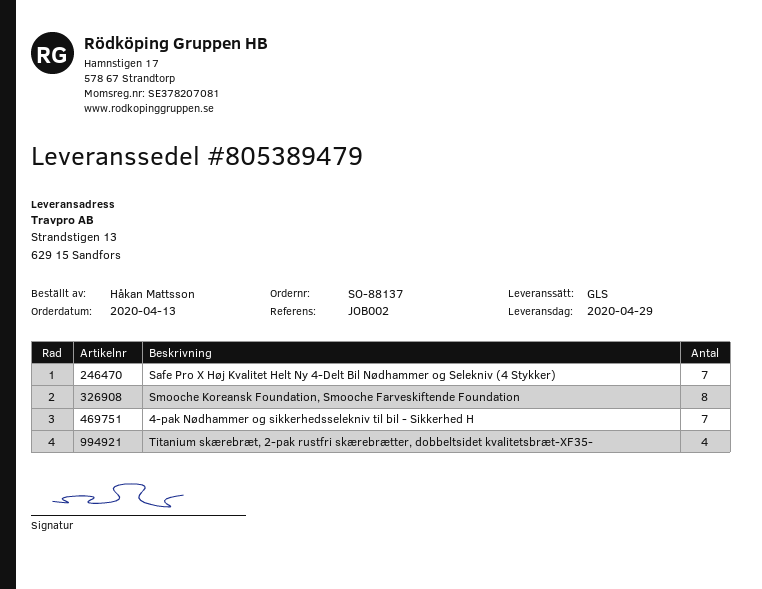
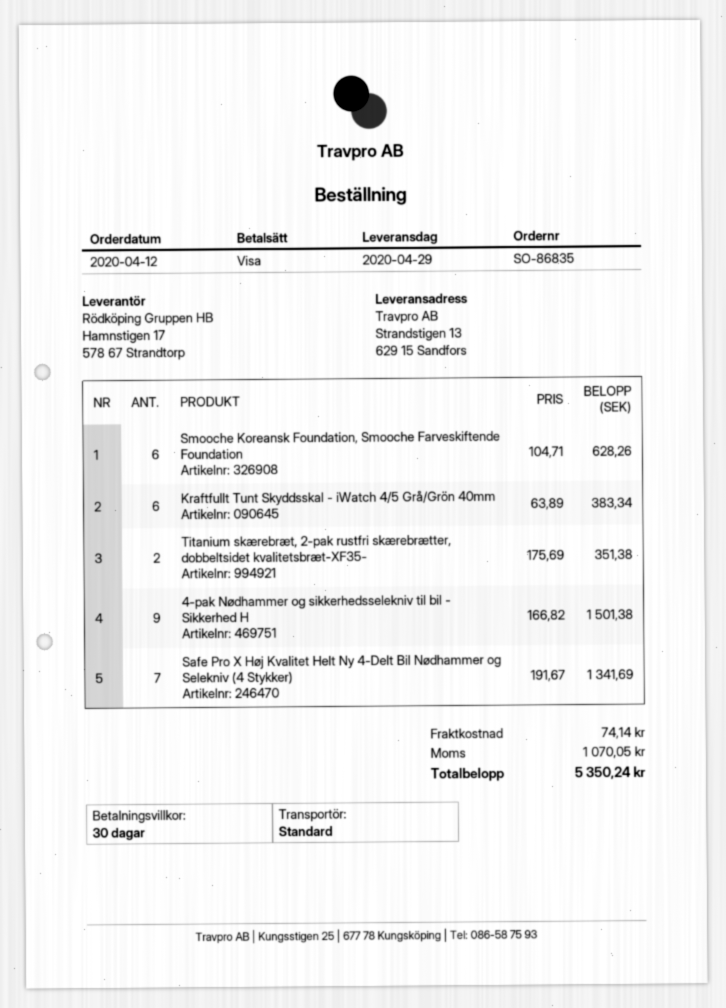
order number: SO-88137 -> SO-86835
order date: 2020-04-13 -> 2020-04-12
shipping method: GLS -> standard
Smooche Koreansk Foundation, Smooche Farveskiftende Foundation: 8 -> 6
4-pak Nødhammer og sikkerhedsselekniv til bil - Sikkerhed H: 7 -> 9
Titanium skærebræt, 2-pak rustfri skærebrætter, dobbeltsidet kvalitetsbræt-XF35-: 4 -> 2
Kraftfullt Tunt Skyddsskal - iWatch 4/5 Grå/Grön 40mm: none -> 6

